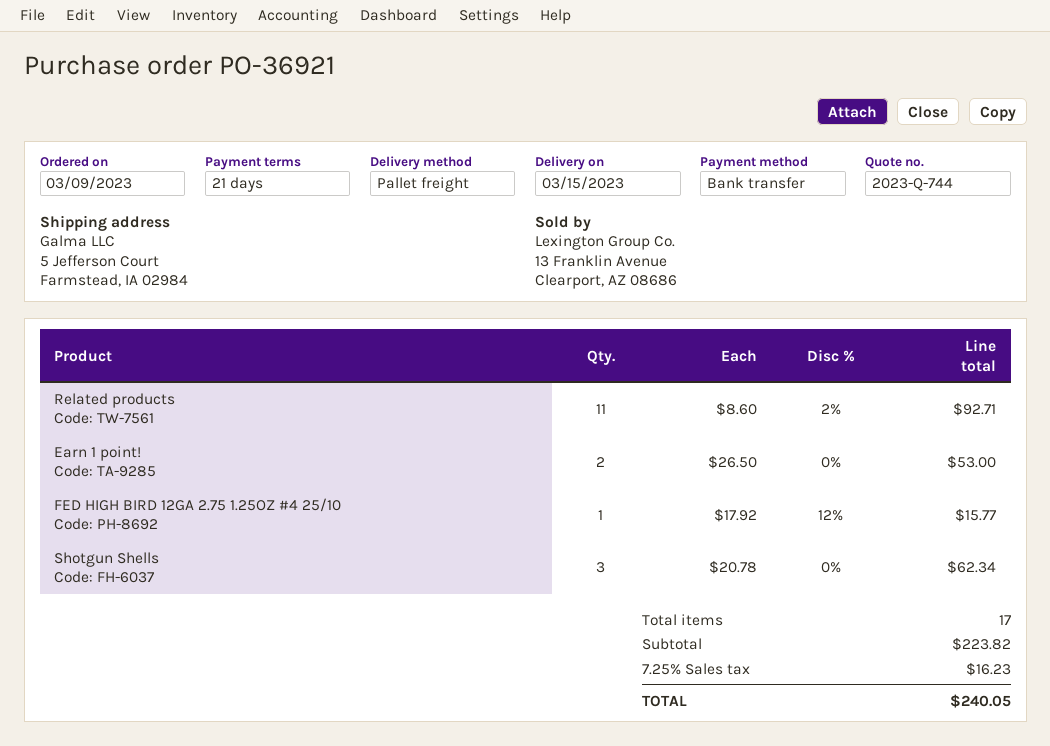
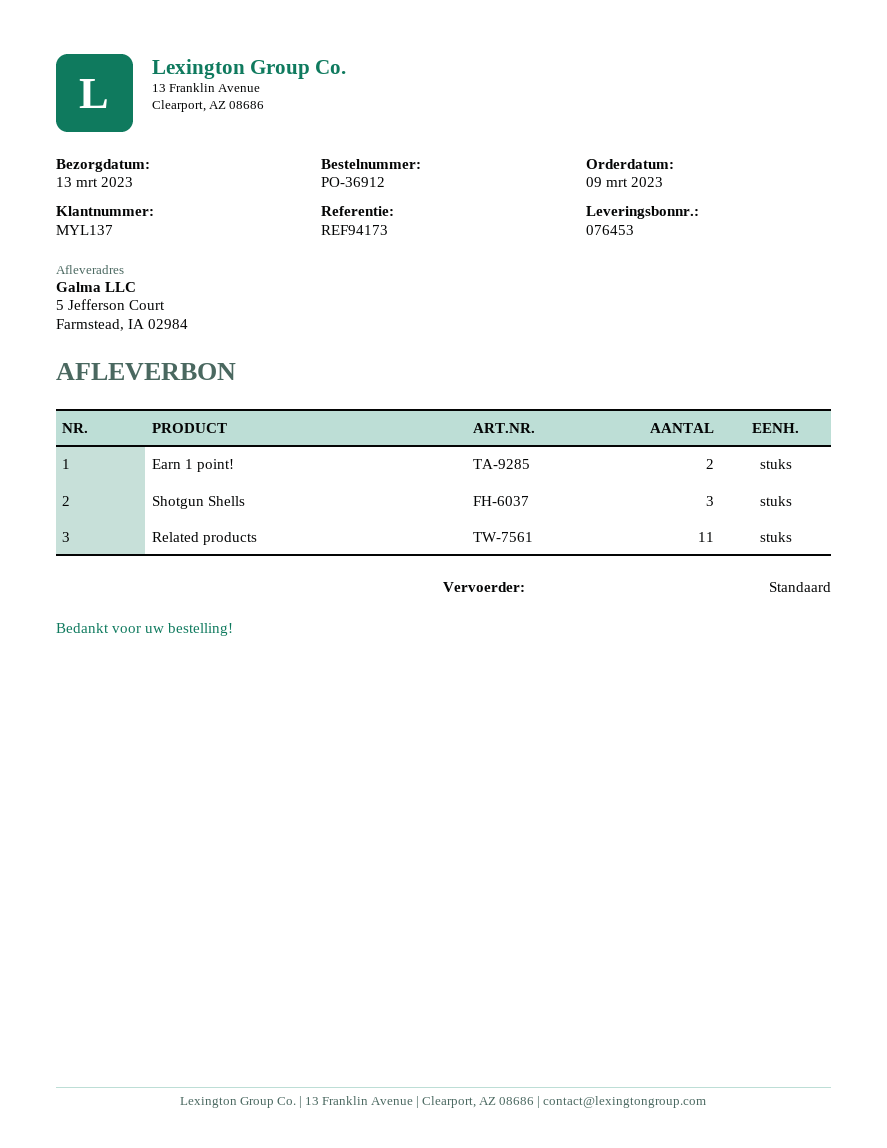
order number: PO-36921 -> PO-36912
delivery date: 2023-03-15 -> 2023-03-13
shipping method: pallet freight -> standard
FED HIGH BIRD 12GA 2.75 1.25OZ #4 25/10: 1 -> none

